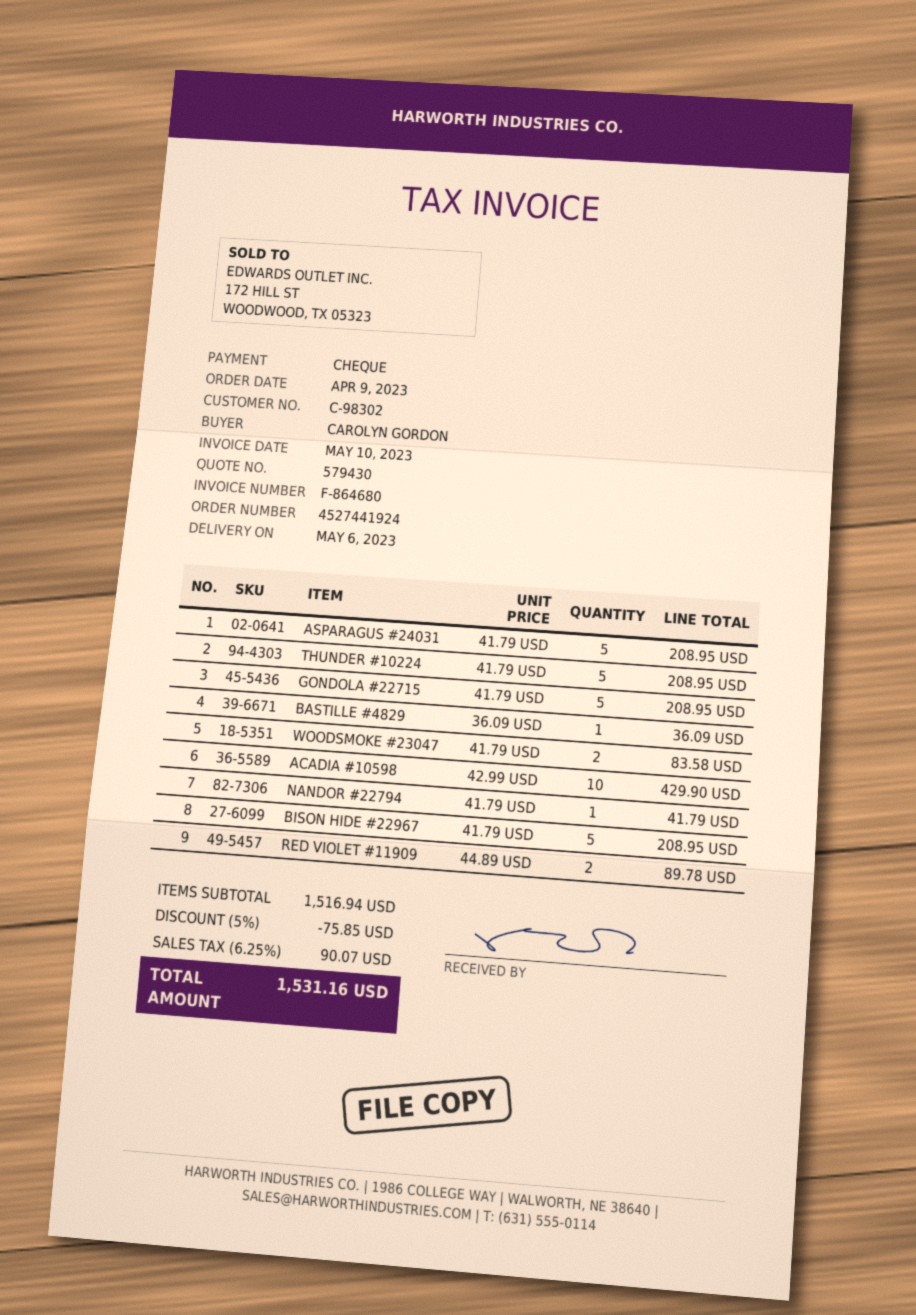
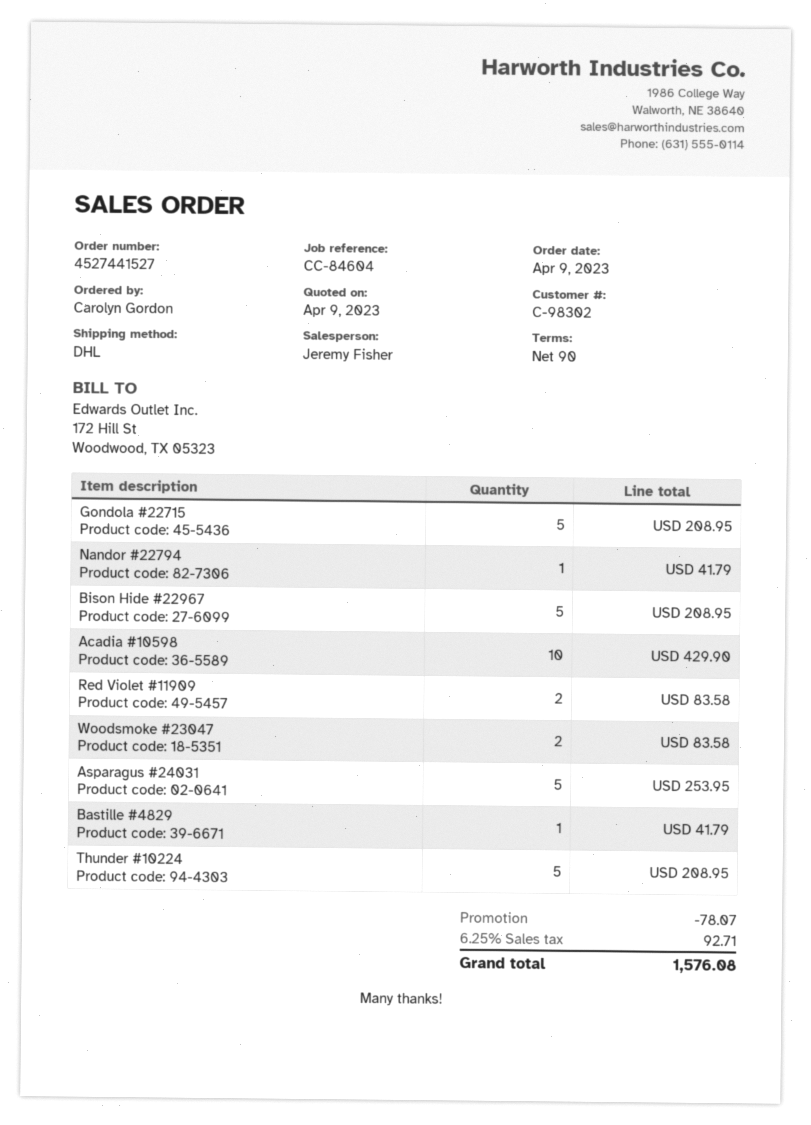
order number: 4527441924 -> 4527441527
ASPARAGUS #24031: 5 for 208.95 -> 5 for 253.95
BASTILLE #4829: 1 for 36.09 -> 1 for 41.79
RED VIOLET #11909: 2 for 89.78 -> 2 for 83.58
discount: 75.85 -> 78.07
tax: 6.25% = 90.07 -> 6.25% = 92.71
total: 1531.16 -> 1576.08

